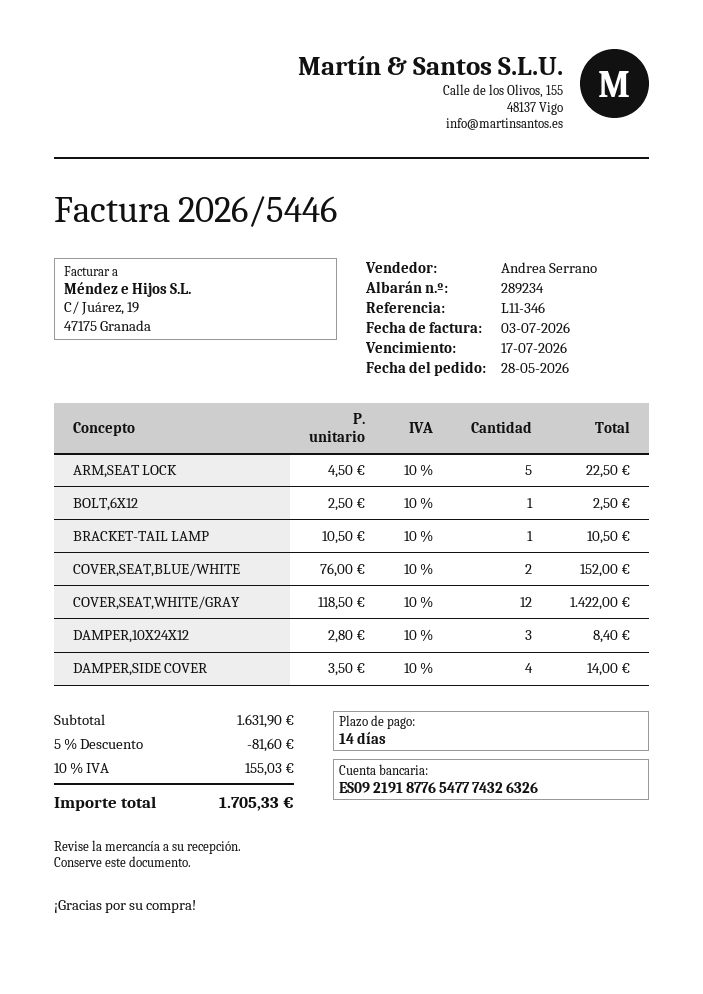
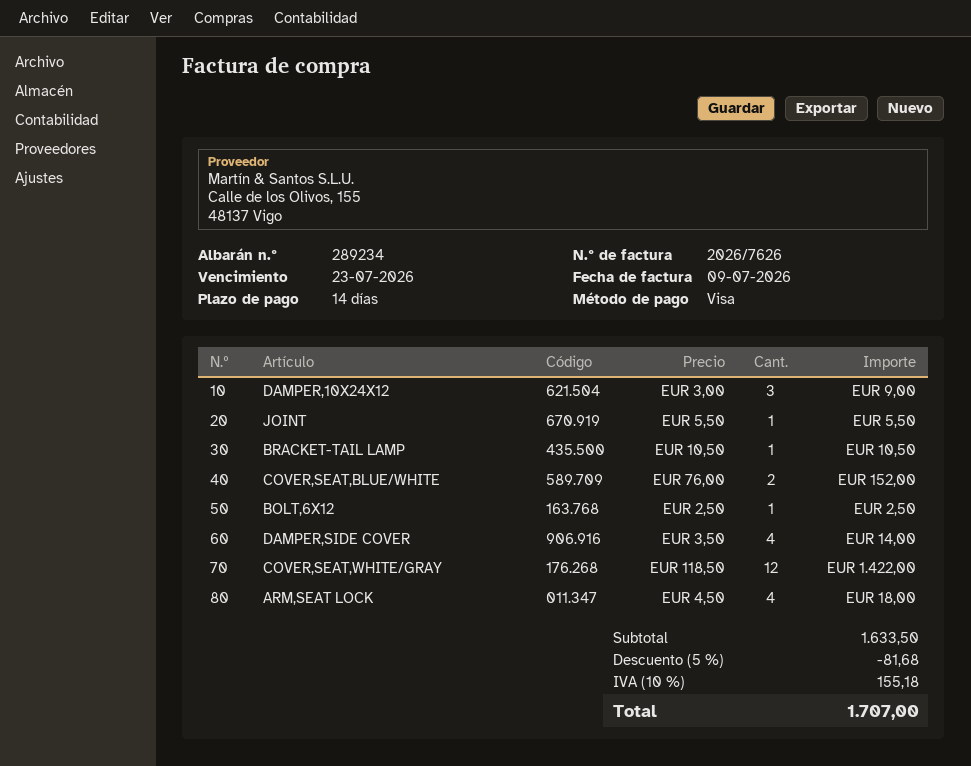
invoice number: 2026/5446 -> 2026/7626
invoice date: 2026-07-03 -> 2026-07-09
due date: 2026-07-17 -> 2026-07-23
ARM,SEAT LOCK: 5 x 4.50 = 22.50 -> 4 x 4.50 = 18.00
DAMPER,10X24X12: 3 x 2.80 = 8.40 -> 3 x 3.00 = 9.00
JOINT: none -> 1 x 5.50 = 5.50
subtotal: 1631.90 -> 1633.50
discount: 5% = 81.60 -> 5% = 81.68
tax: 10% = 155.03 -> 10% = 155.18
total: 1705.33 -> 1707.00

